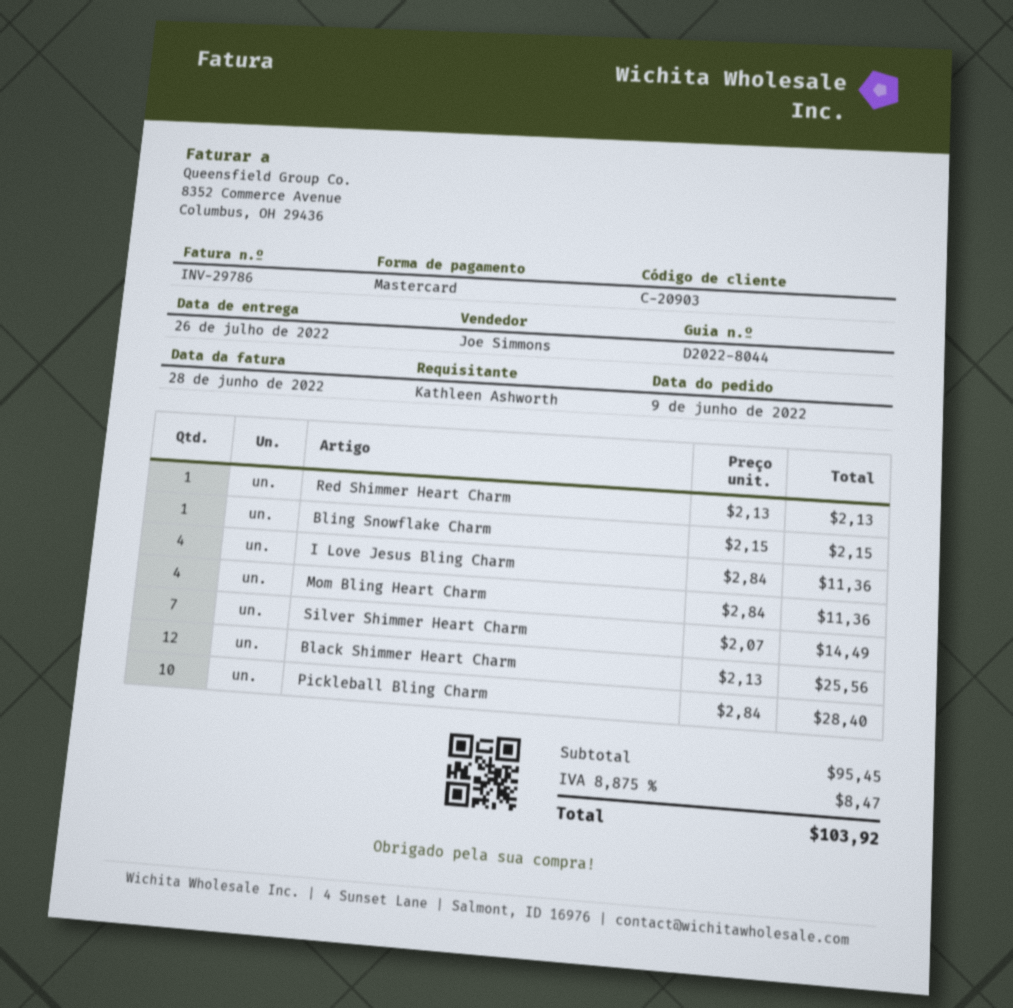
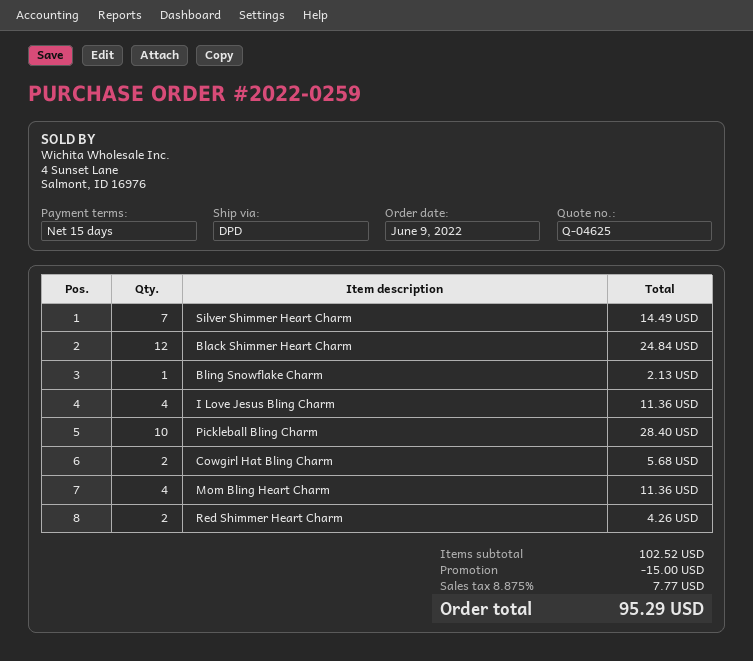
Red Shimmer Heart Charm: 1 for 2.13 -> 2 for 4.26
Bling Snowflake Charm: 1 for 2.15 -> 1 for 2.13
Black Shimmer Heart Charm: 12 for 25.56 -> 12 for 24.84
Cowgirl Hat Bling Charm: none -> 2 for 5.68
subtotal: 95.45 -> 102.52
discount: none -> 15.00
tax: 8.875% = 8.47 -> 8.875% = 7.77
total: 103.92 -> 95.29

